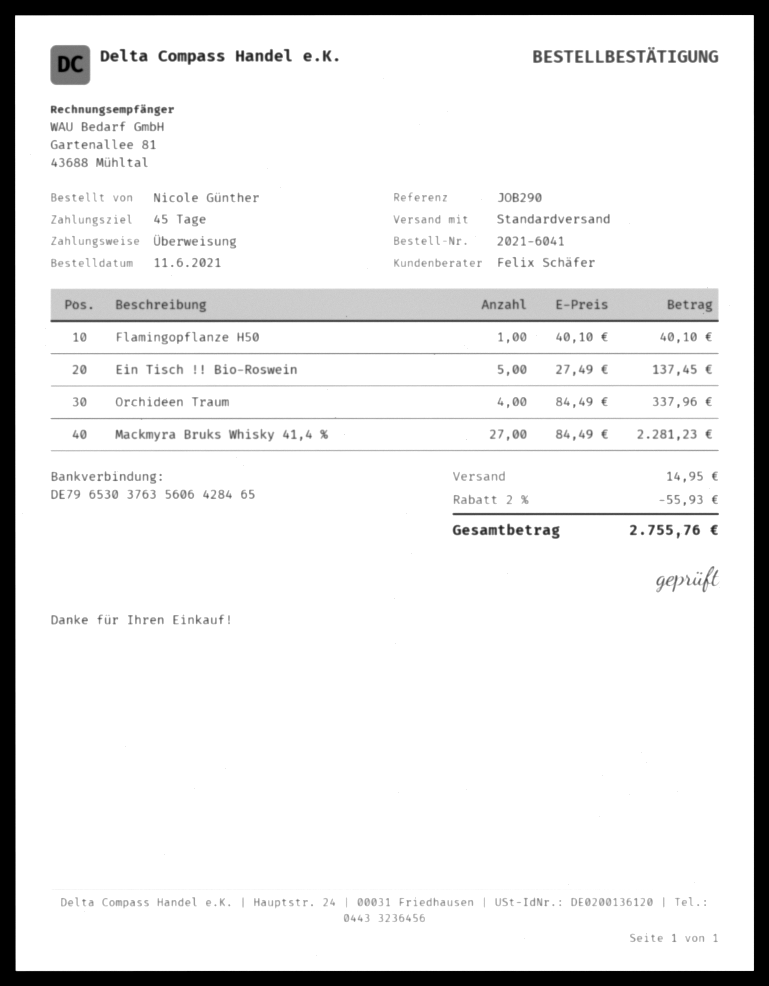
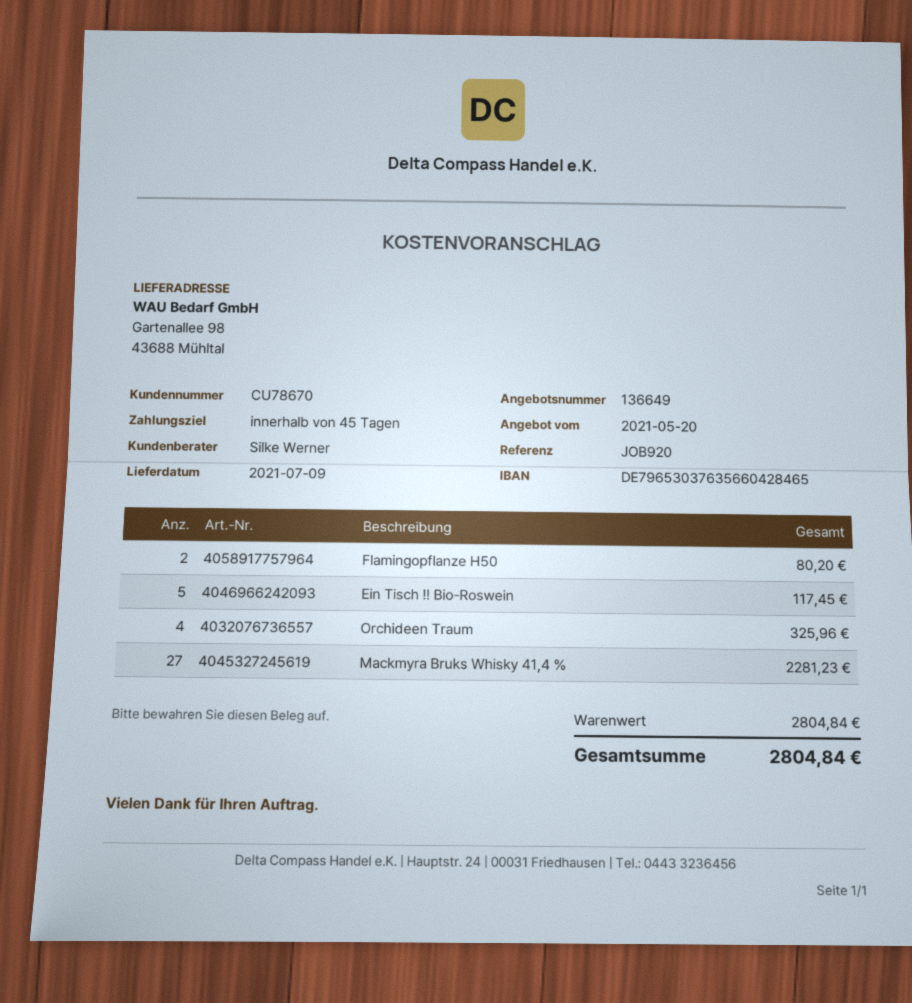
reference: JOB290 -> JOB920
sales rep: Felix Schäfer -> Silke Werner
bank account: DE79653037635606428465 -> DE79653037635660428465
Flamingopflanze H50: 1 for 40.10 -> 2 for 80.20
Ein Tisch !! Bio-Roswein: 5 for 137.45 -> 5 for 117.45
Orchideen Traum: 4 for 337.96 -> 4 for 325.96
discount: 2% = 55.93 -> none
shipping: 14.95 -> none
total: 2755.76 -> 2804.84

